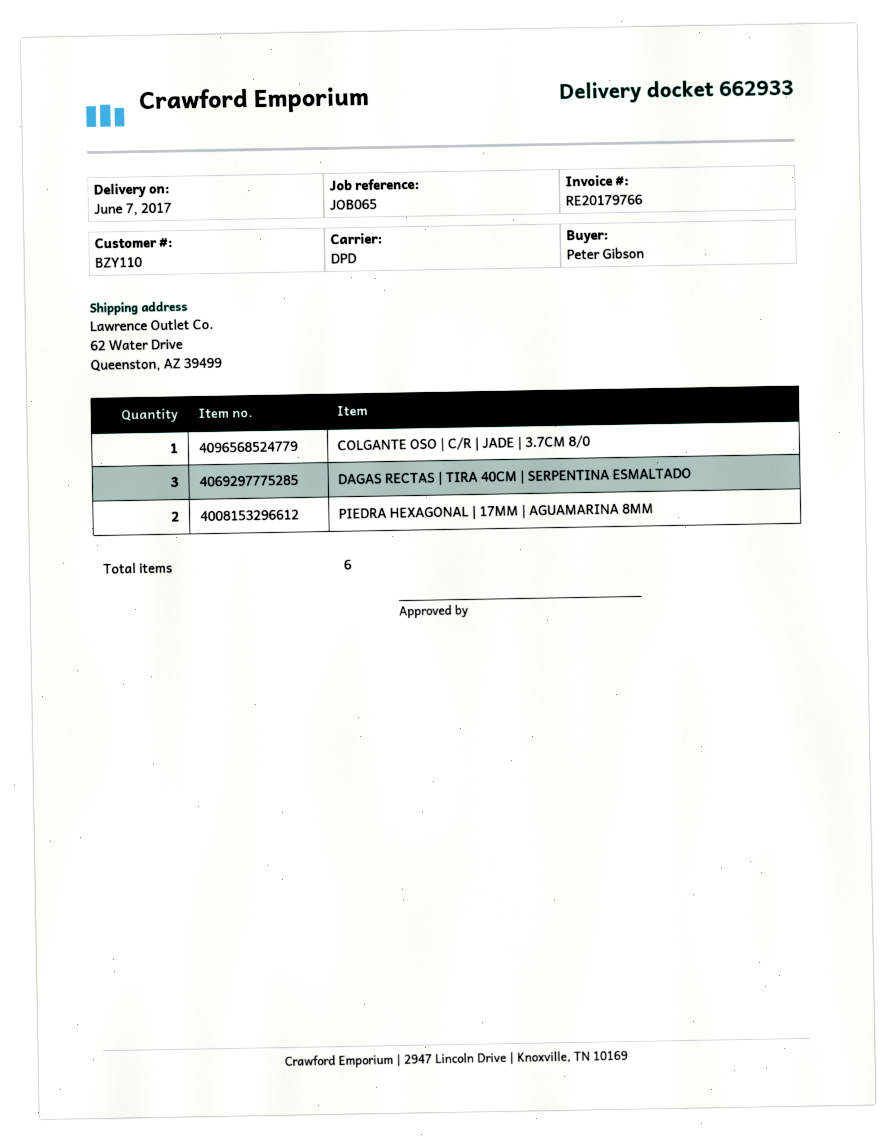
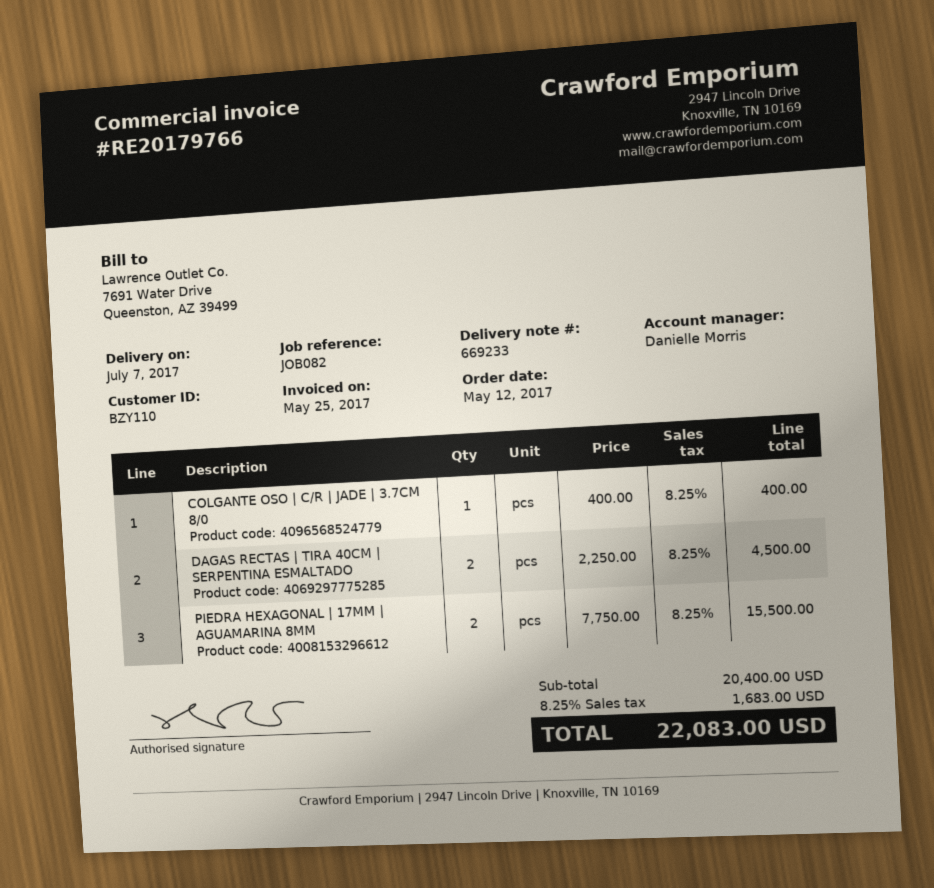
delivery note number: 662933 -> 669233
delivery date: 2017-06-07 -> 2017-07-07
reference: JOB065 -> JOB082
DAGAS RECTAS | TIRA 40CM | SERPENTINA ESMALTADO: 3 -> 2

